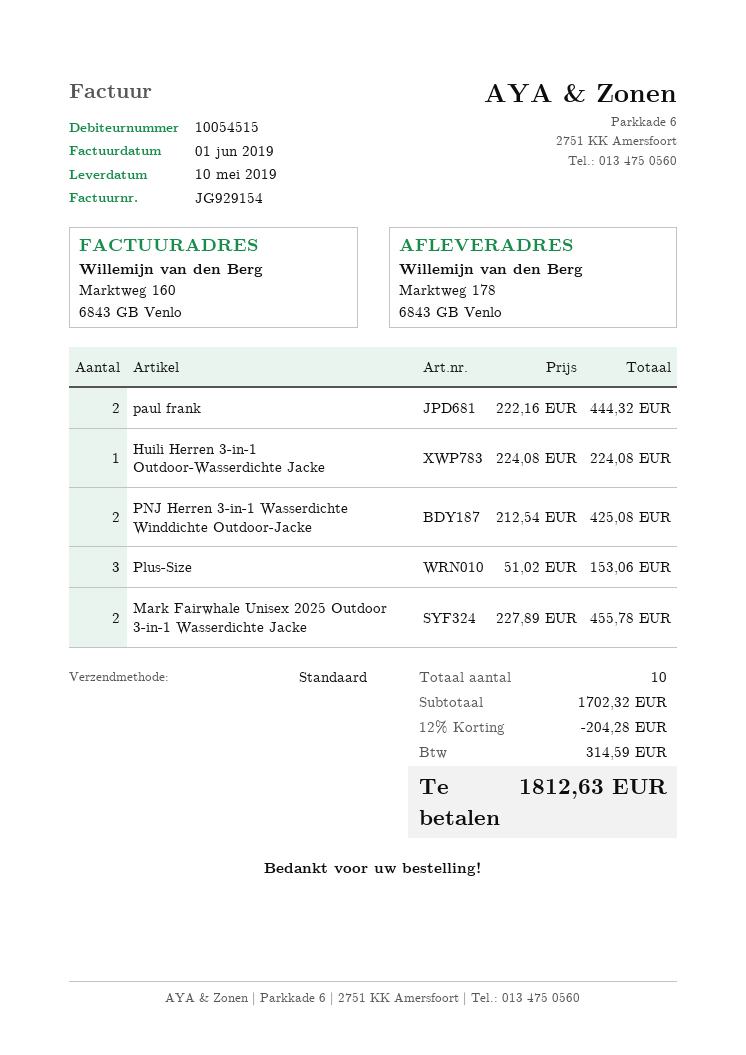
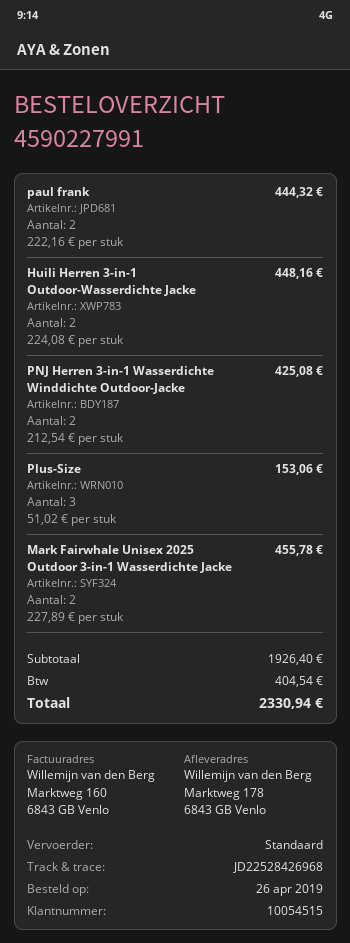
Huili Herren 3-in-1 Outdoor-Wasserdichte Jacke: 1 x 224.08 = 224.08 -> 2 x 224.08 = 448.16
subtotal: 1702.32 -> 1926.40
discount: 12% = 204.28 -> none
tax: 314.59 -> 404.54
total: 1812.63 -> 2330.94

